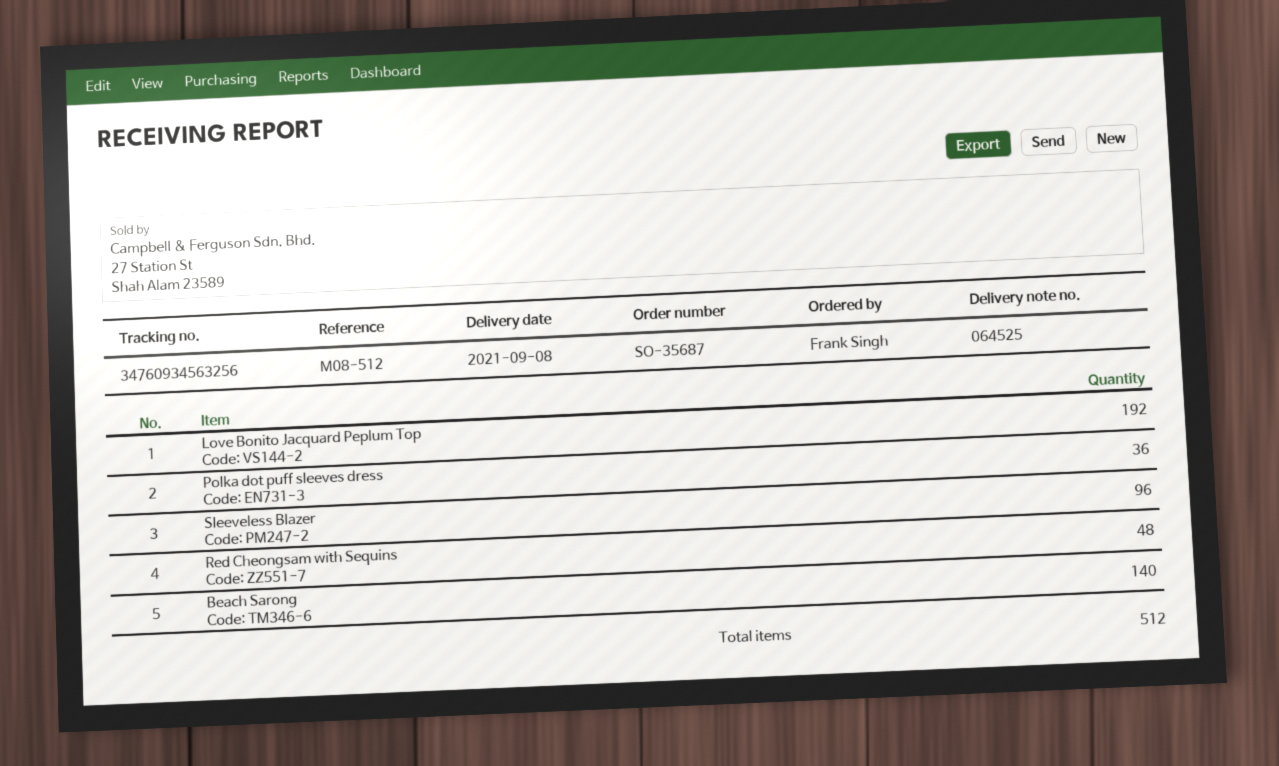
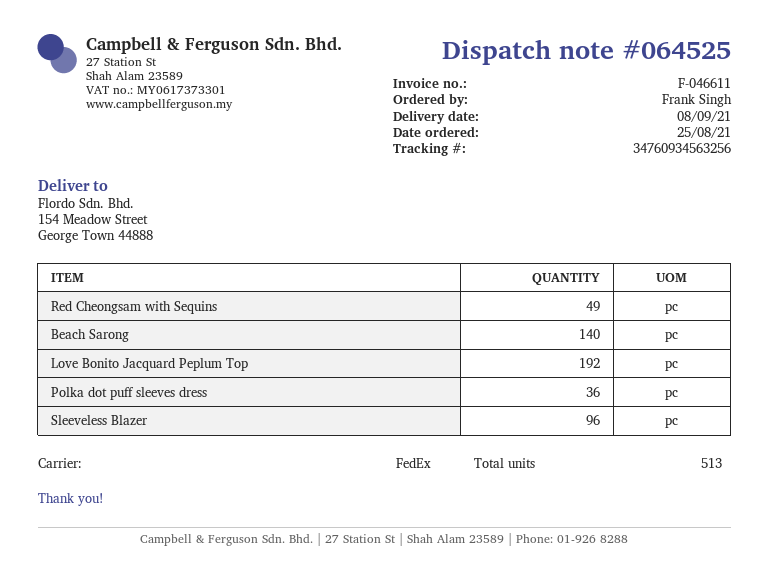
Red Cheongsam with Sequins: 48 -> 49
total quantity: 512 -> 513

